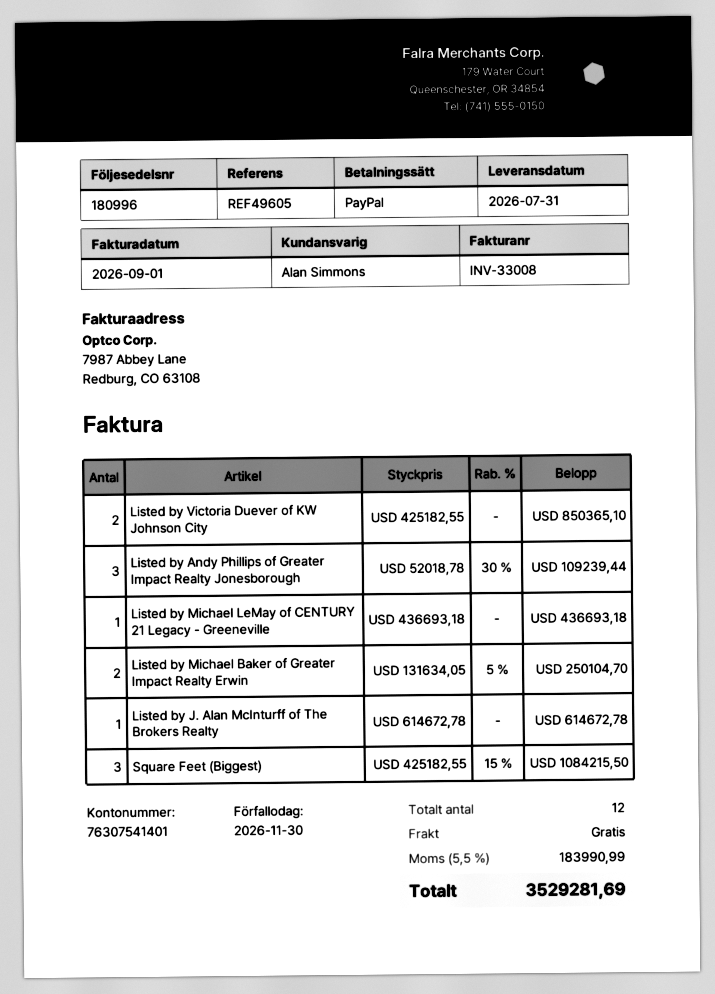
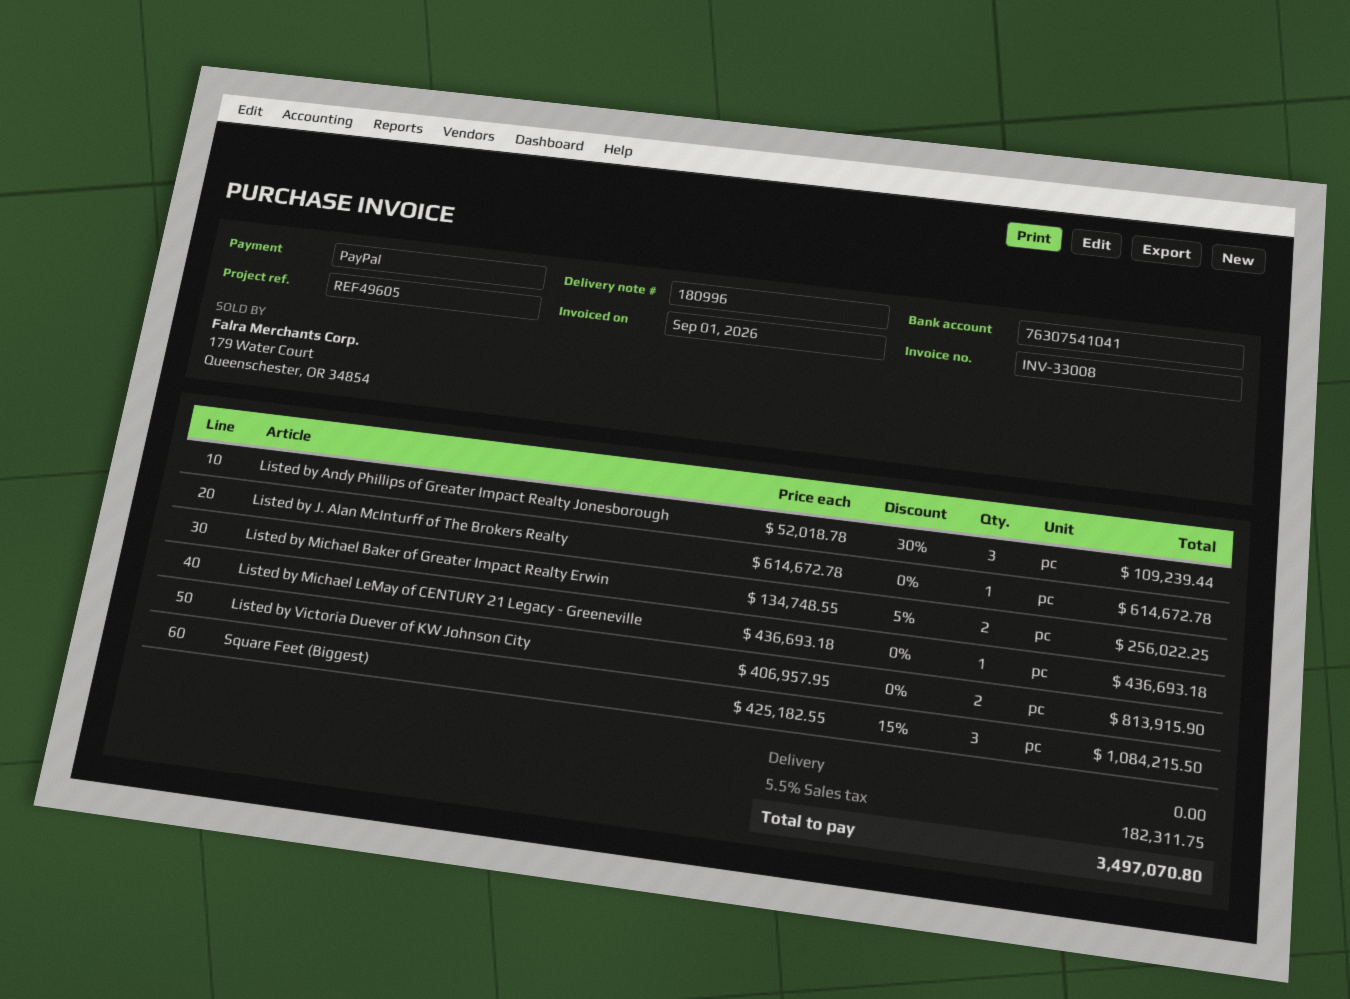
bank account: 76307541401 -> 76307541041
Listed by Victoria Duever of KW Johnson City: 2 x 425182.55 = 850365.10 -> 2 x 406957.95 = 813915.90
Listed by Michael Baker of Greater Impact Realty Erwin: 2 x 131634.05 - 5% = 250104.70 -> 2 x 134748.55 - 5% = 256022.25
tax: 5.5% = 183990.99 -> 5.5% = 182311.75
total: 3529281.69 -> 3497070.80

